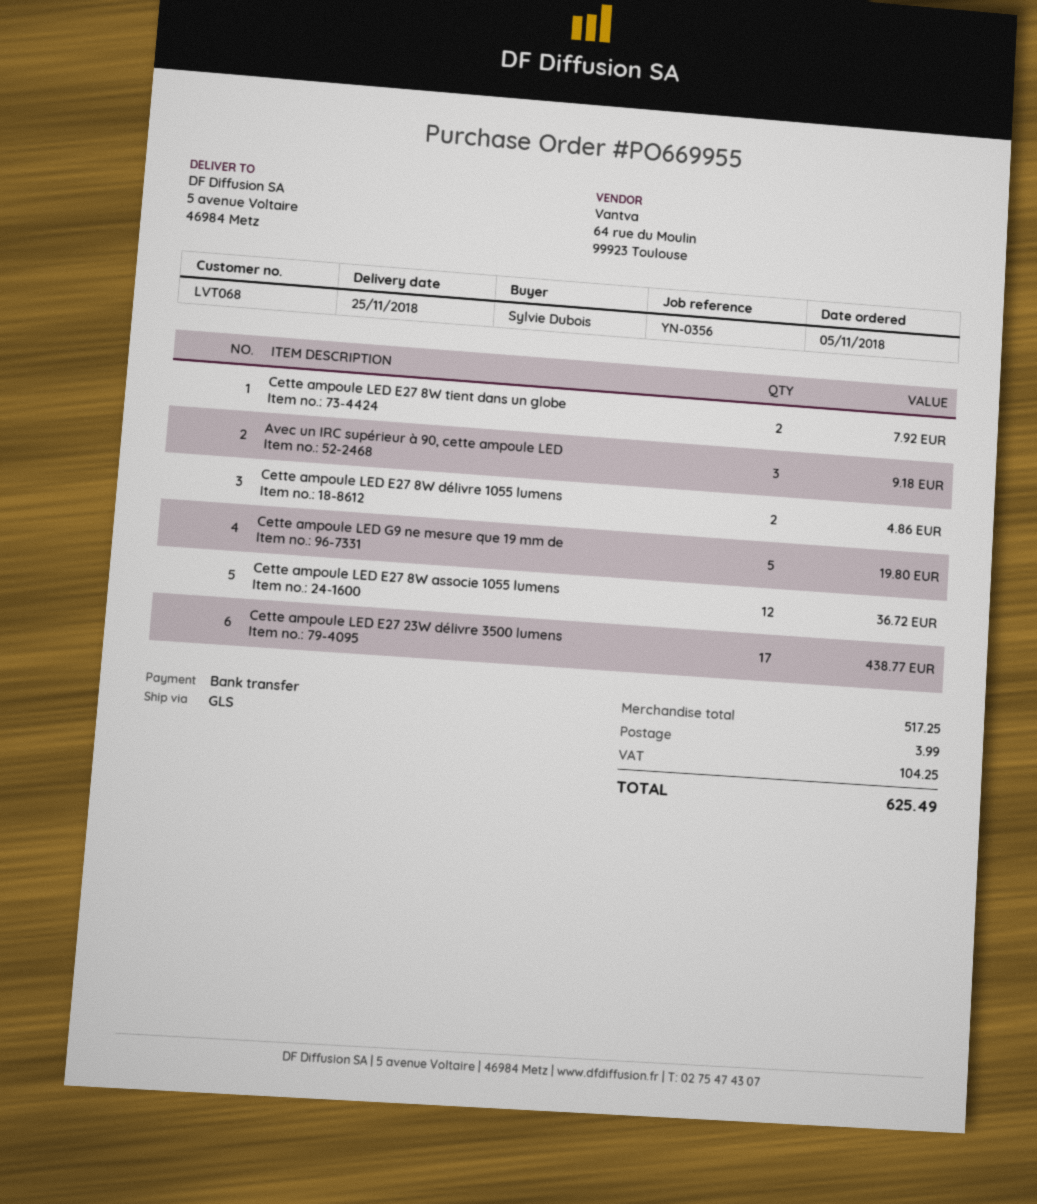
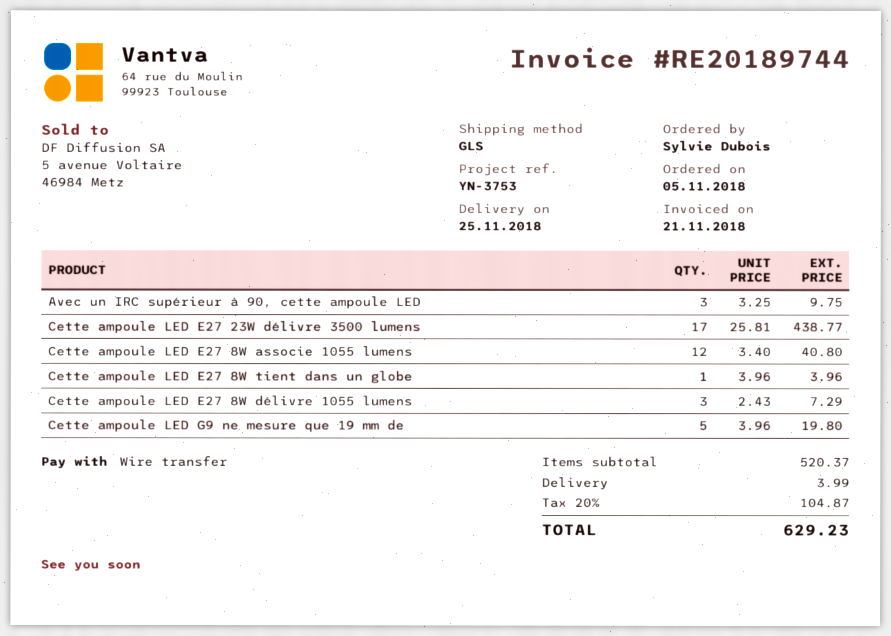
reference: YN-0356 -> YN-3753
Cette ampoule LED E27 8W tient dans un globe: 2 for 7.92 -> 1 for 3.96
Avec un IRC supérieur à 90, cette ampoule LED: 3 for 9.18 -> 3 for 9.75
Cette ampoule LED E27 8W délivre 1055 lumens: 2 for 4.86 -> 3 for 7.29
Cette ampoule LED E27 8W associe 1055 lumens: 12 for 36.72 -> 12 for 40.80
subtotal: 517.25 -> 520.37
tax: 104.25 -> 104.87
total: 625.49 -> 629.23

